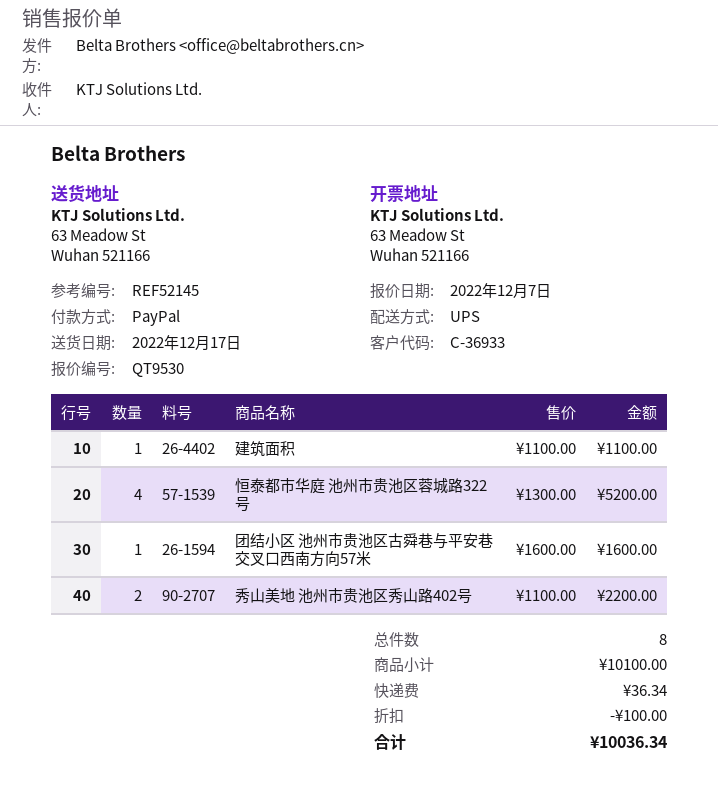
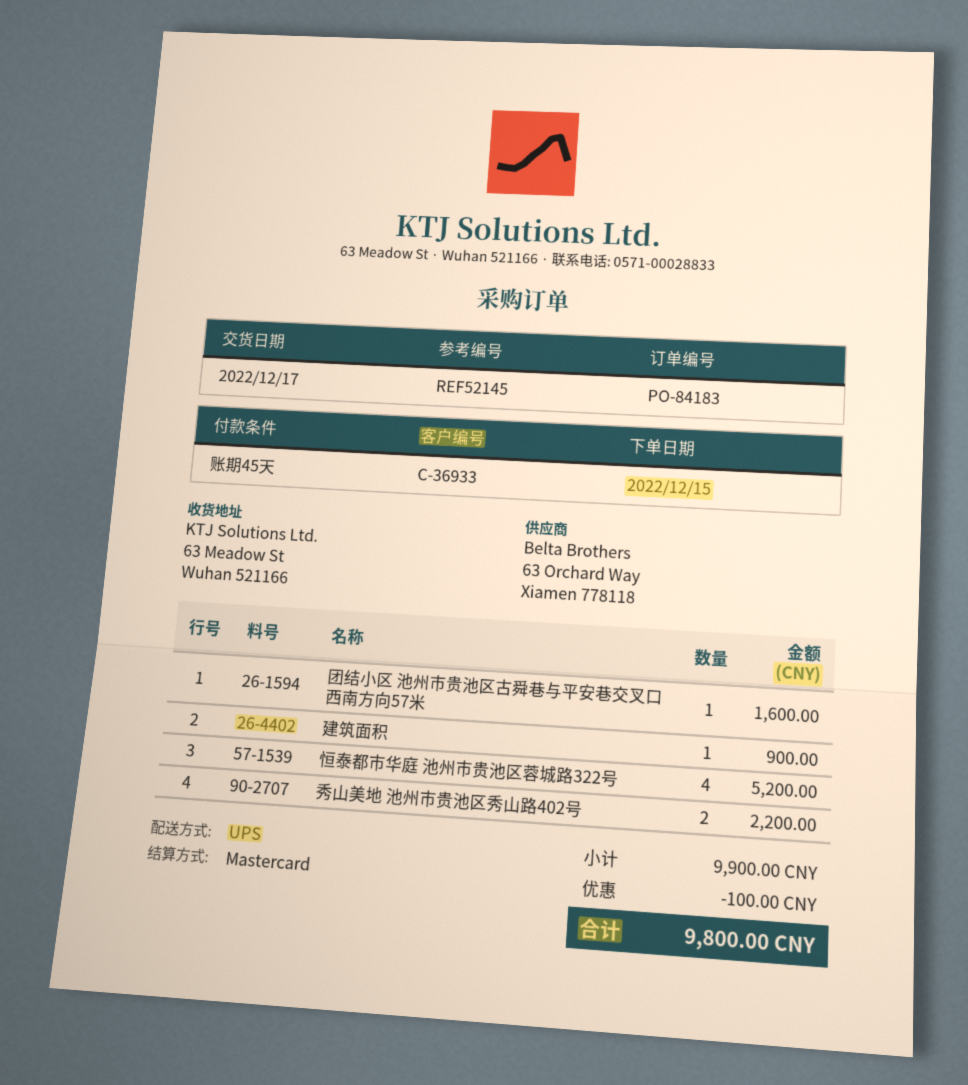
payment method: PayPal -> Mastercard
建筑面积: 1 for 1100.00 -> 1 for 900.00
subtotal: 10100.00 -> 9900.00
shipping: 36.34 -> none
total: 10036.34 -> 9800.00

